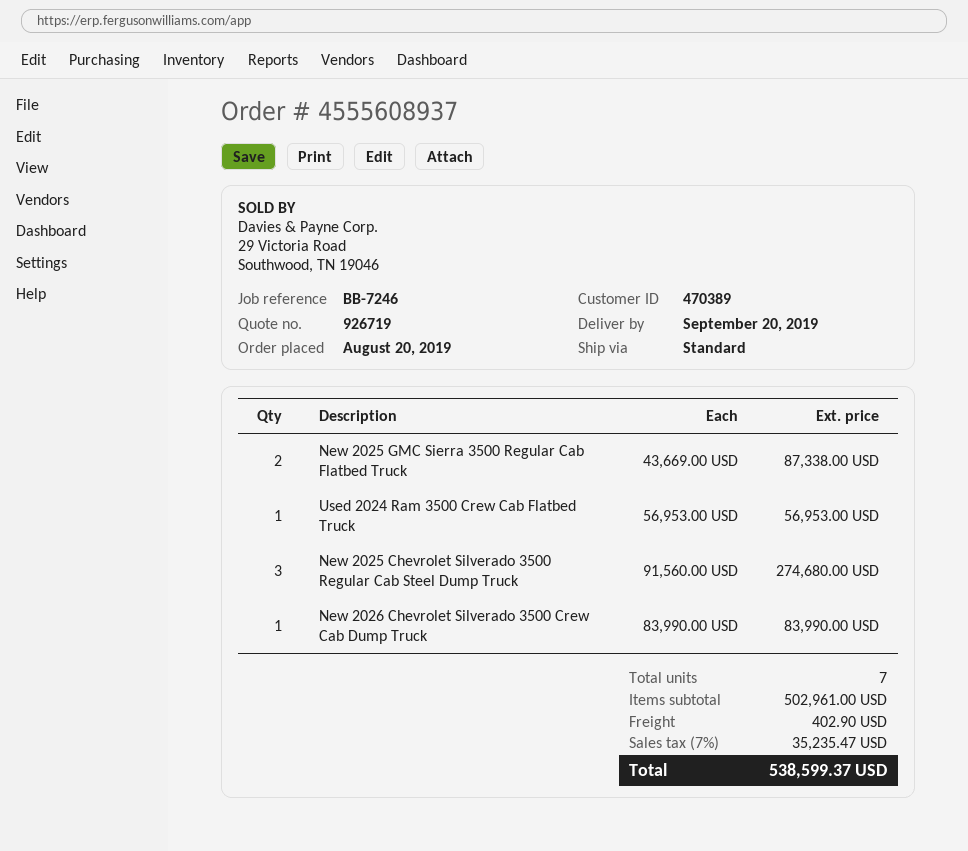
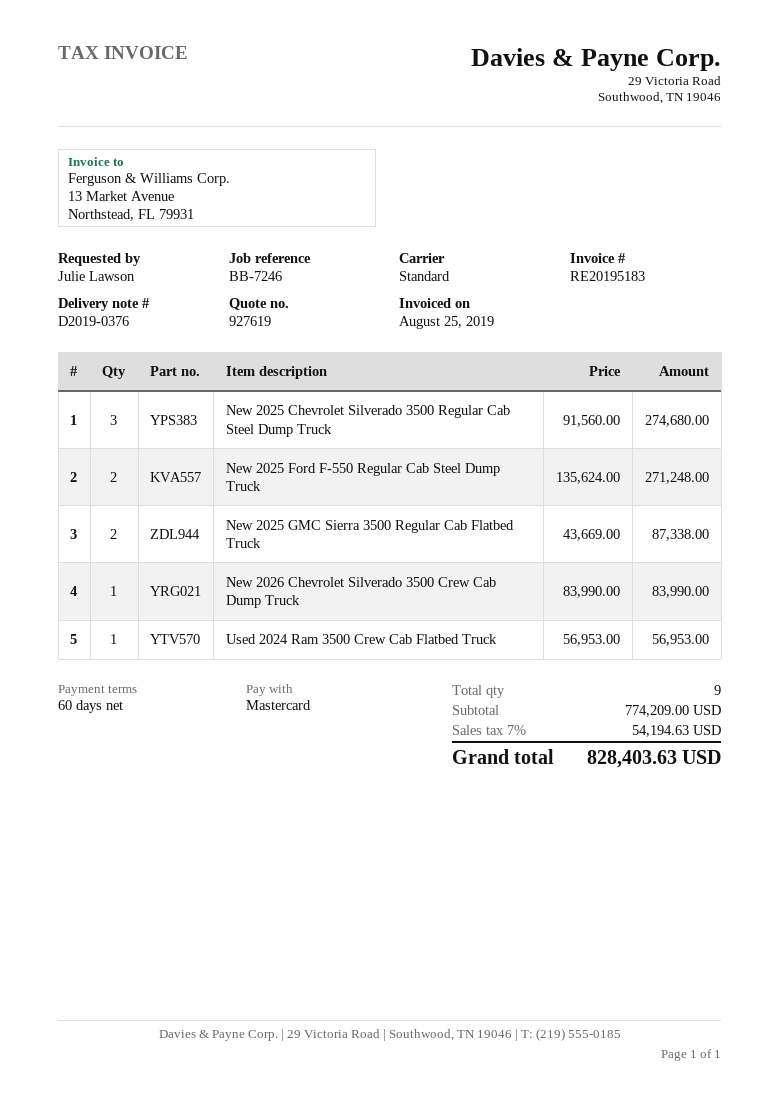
quote number: 926719 -> 927619
New 2025 Ford F-550 Regular Cab Steel Dump Truck: none -> 2 x 135624.00 = 271248.00
total quantity: 7 -> 9
subtotal: 502961.00 -> 774209.00
shipping: 402.90 -> none
tax: 7% = 35235.47 -> 7% = 54194.63
total: 538599.37 -> 828403.63

